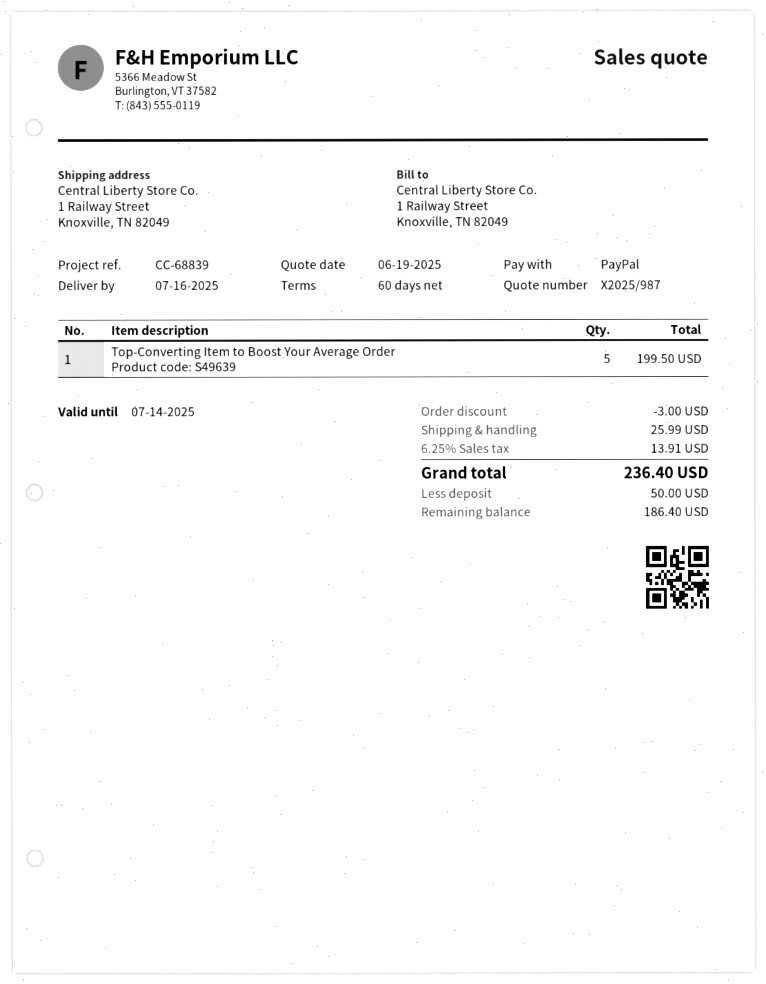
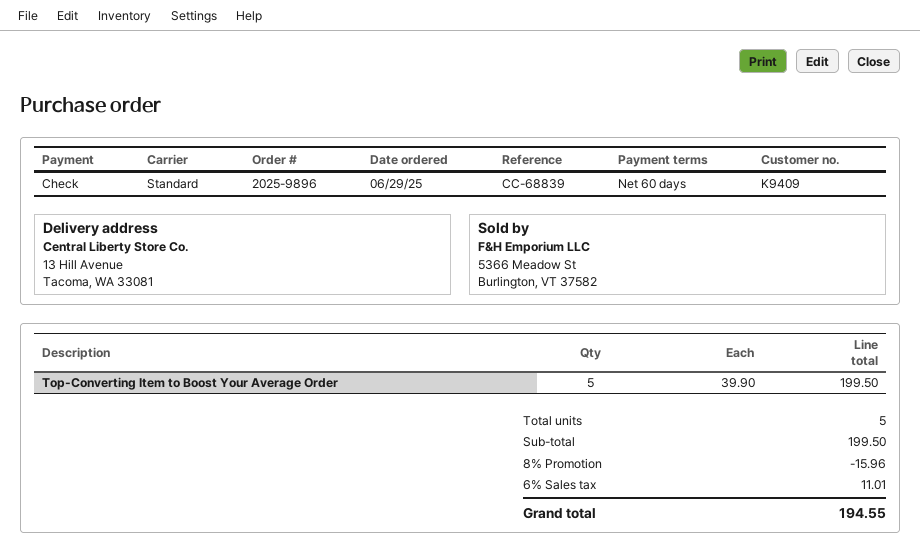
payment method: PayPal -> cheque
ship to: 1 Railway Street, Knoxville, TN 82049 -> 13 Hill Avenue, Tacoma, WA 33081
discount: 3.00 -> 15.96
shipping: 25.99 -> none
tax: 6.25% = 13.91 -> 6% = 11.01
total: 236.40 -> 194.55

